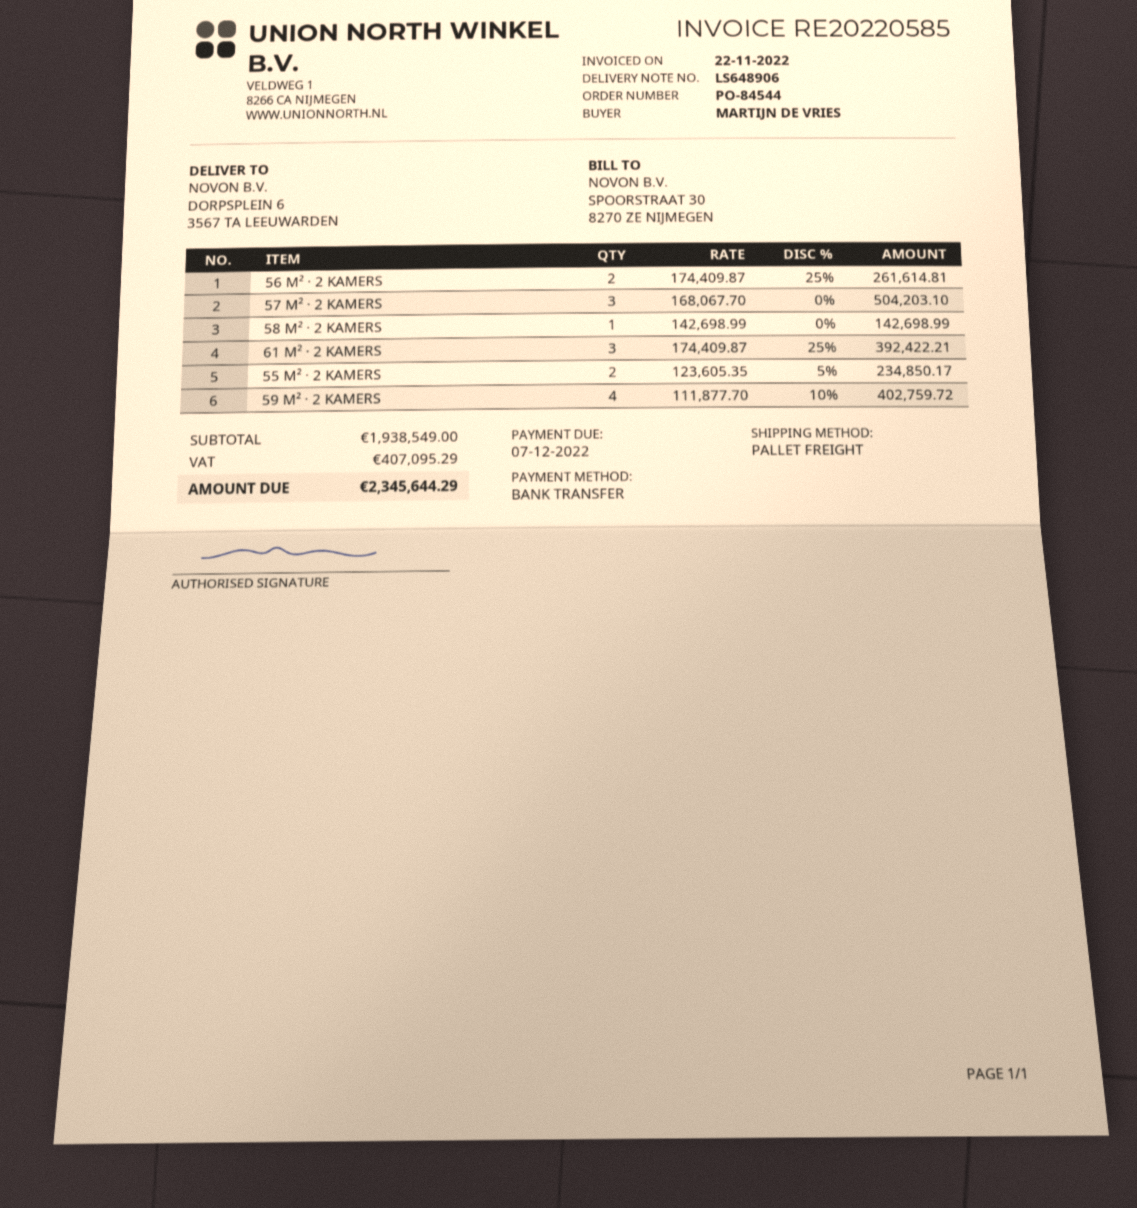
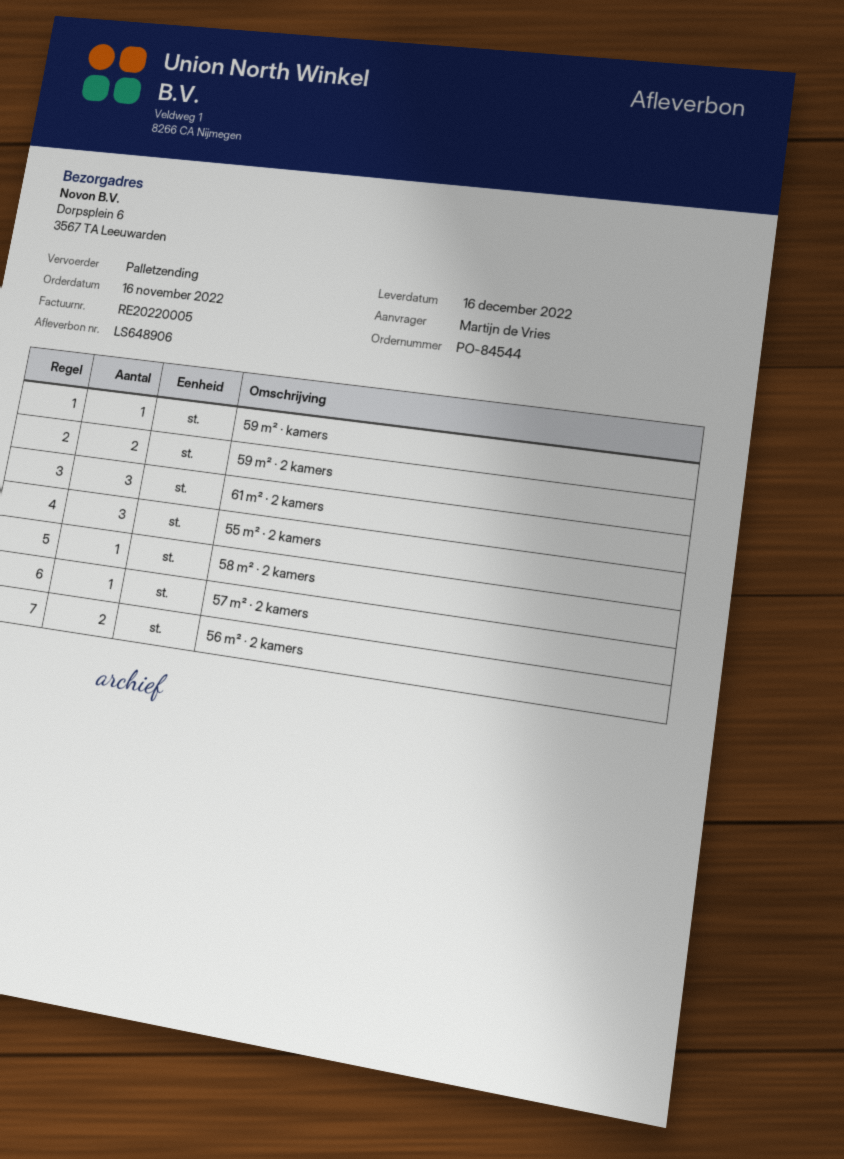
invoice number: RE20220585 -> RE20220005
57 M² · 2 KAMERS: 3 -> 1
55 M² · 2 KAMERS: 2 -> 3
59 M² · 2 KAMERS: 4 -> 2
59 m² · kamers: none -> 1

